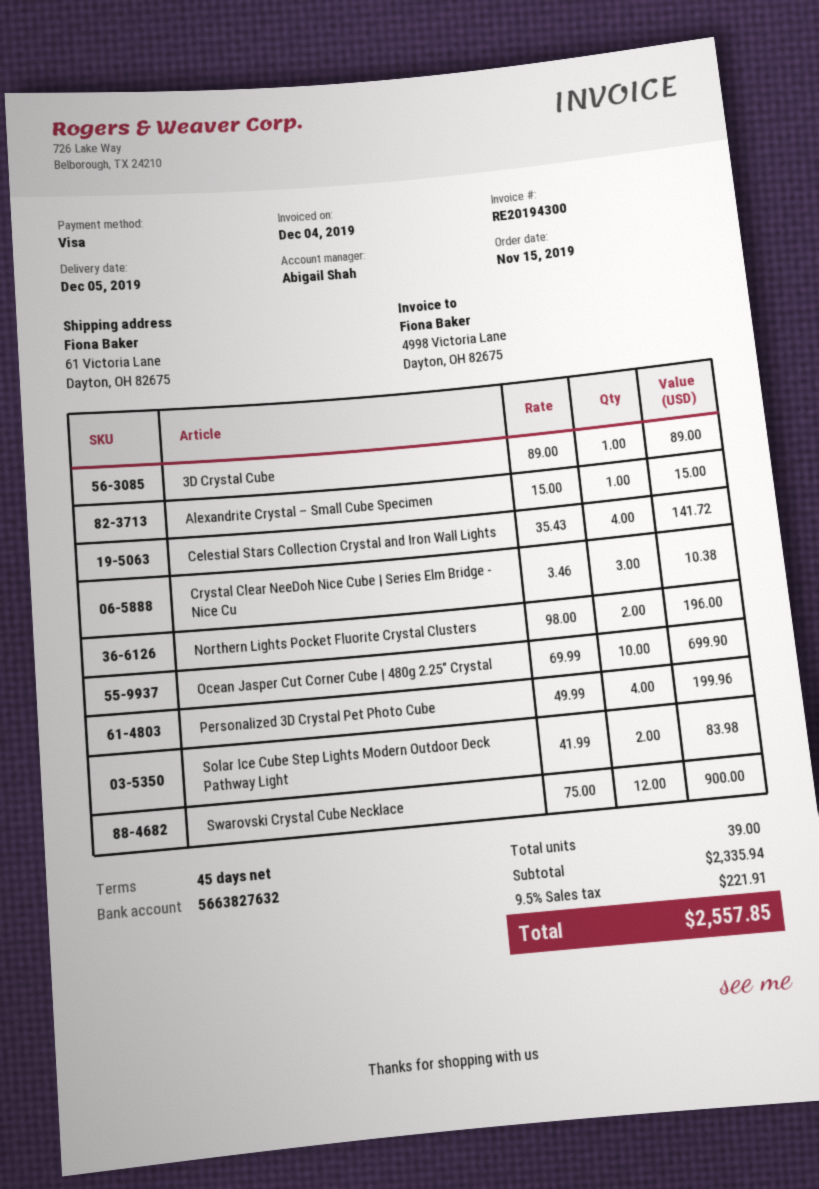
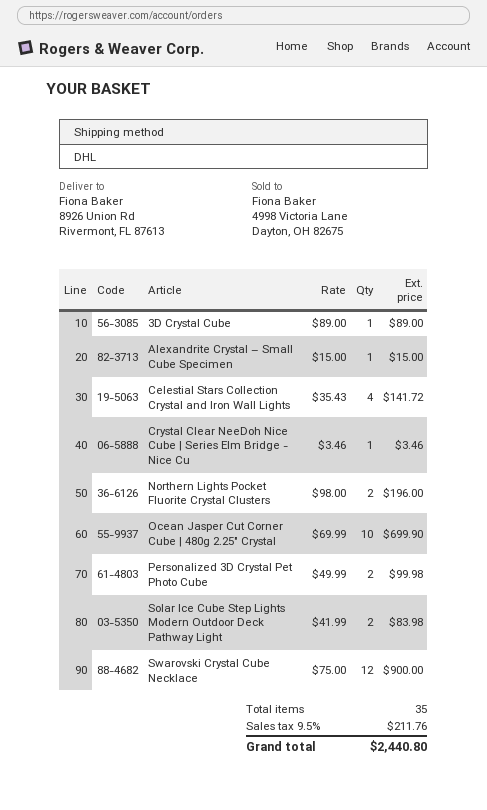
ship to: 61 Victoria Lane, Dayton, OH 82675 -> 8926 Union Rd, Rivermont, FL 87613
Crystal Clear NeeDoh Nice Cube | Series Elm Bridge - Nice Cu: 3 x 3.46 = 10.38 -> 1 x 3.46 = 3.46
Personalized 3D Crystal Pet Photo Cube: 4 x 49.99 = 199.96 -> 2 x 49.99 = 99.98
total quantity: 39 -> 35
tax: 9.5% = 221.91 -> 9.5% = 211.76
total: 2557.85 -> 2440.80

